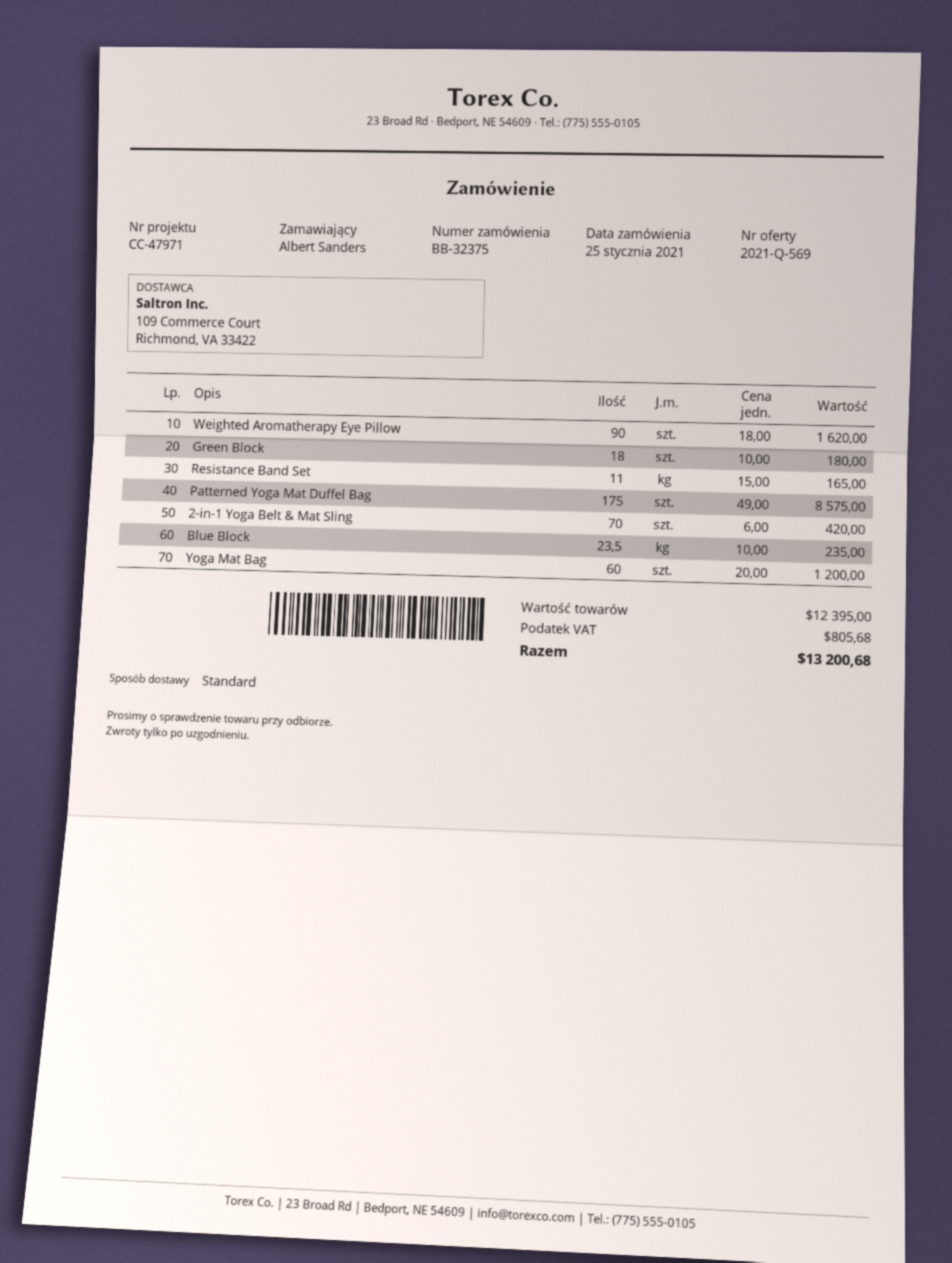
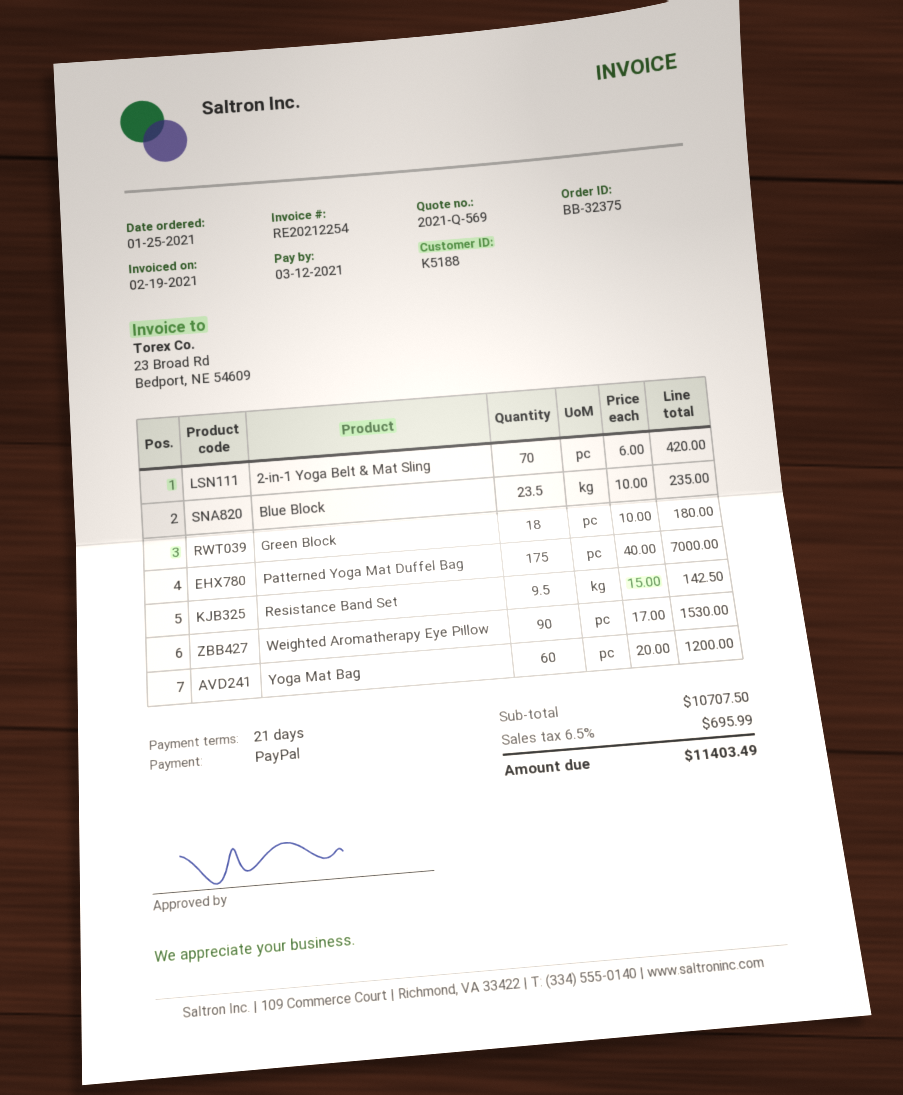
Weighted Aromatherapy Eye Pillow: 90 x 18.00 = 1620.00 -> 90 x 17.00 = 1530.00
Resistance Band Set: 11 x 15.00 = 165.00 -> 9.5 x 15.00 = 142.50
Patterned Yoga Mat Duffel Bag: 175 x 49.00 = 8575.00 -> 175 x 40.00 = 7000.00
subtotal: 12395.00 -> 10707.50
tax: 805.68 -> 695.99
total: 13200.68 -> 11403.49

